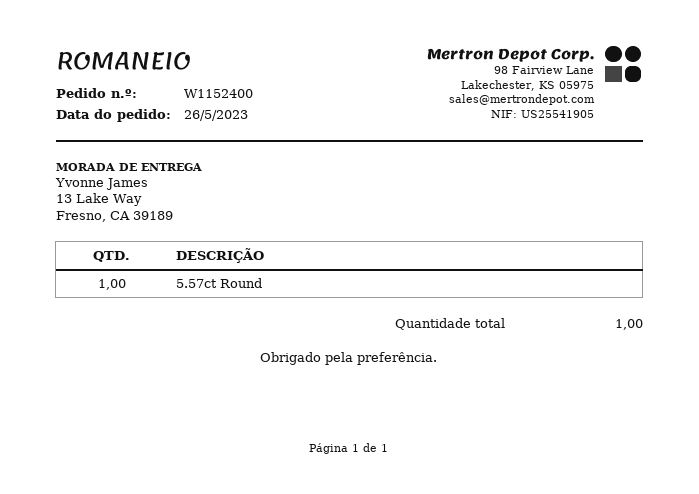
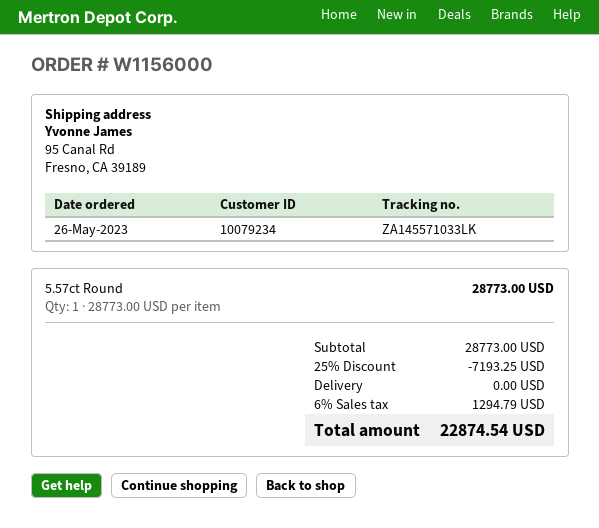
order number: W1152400 -> W1156000
ship to: 13 Lake Way, Fresno, CA 39189 -> 95 Canal Rd, Fresno, CA 39189

